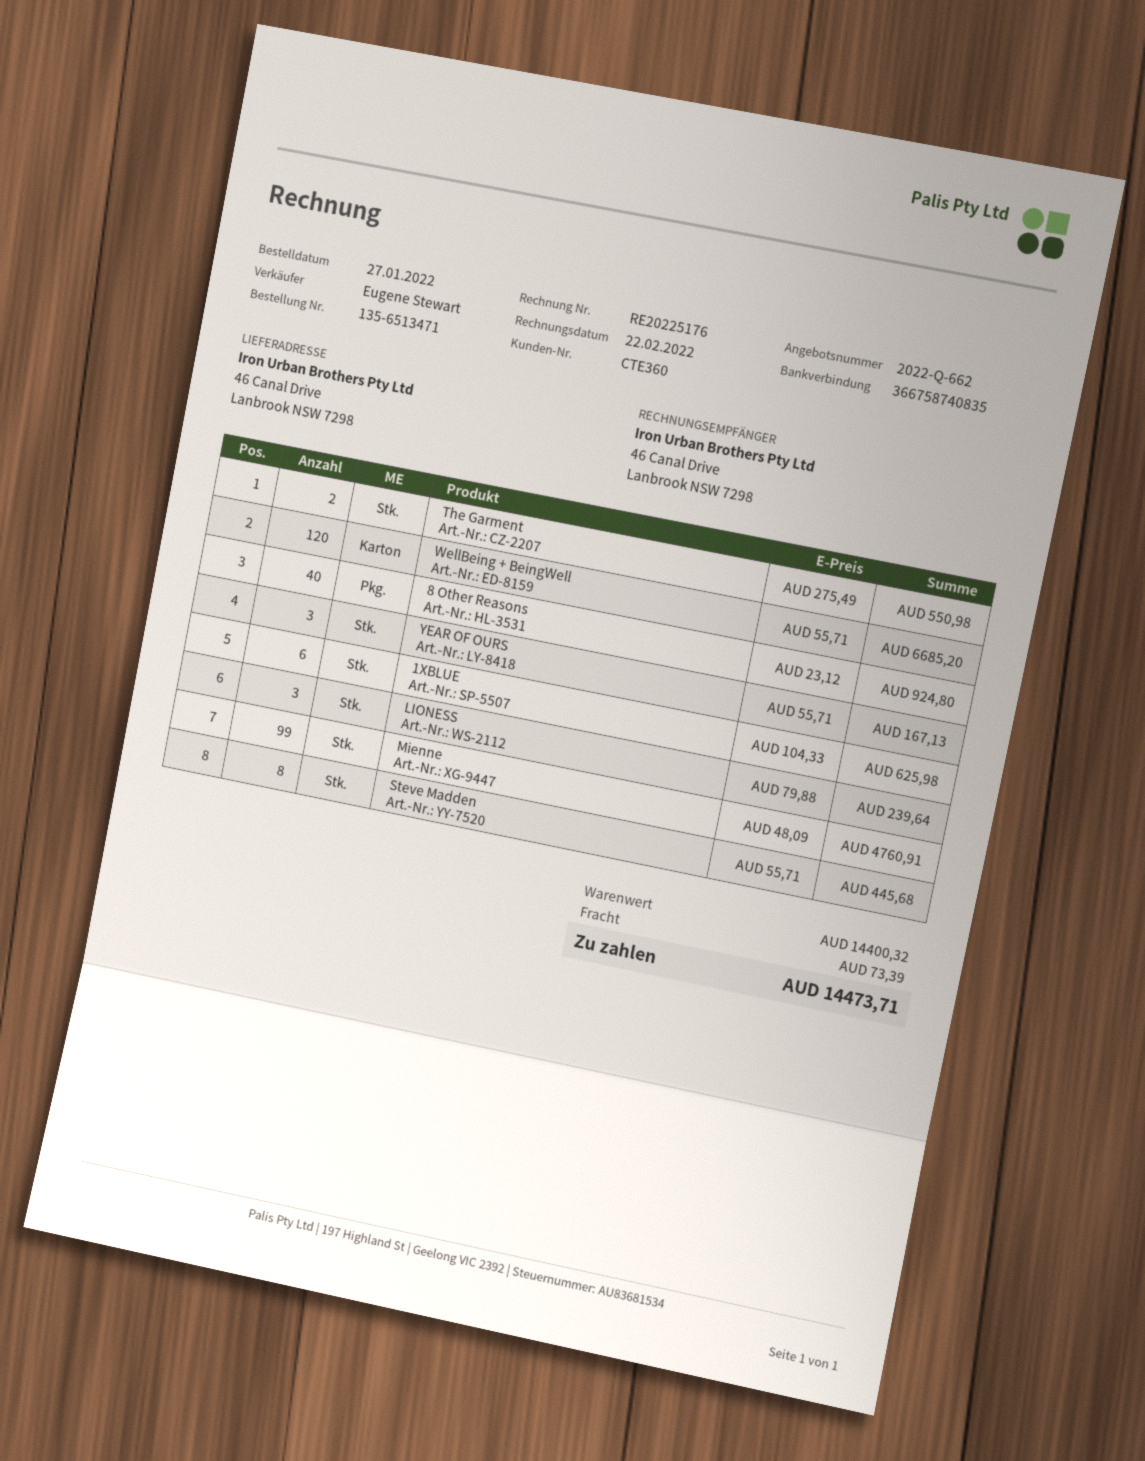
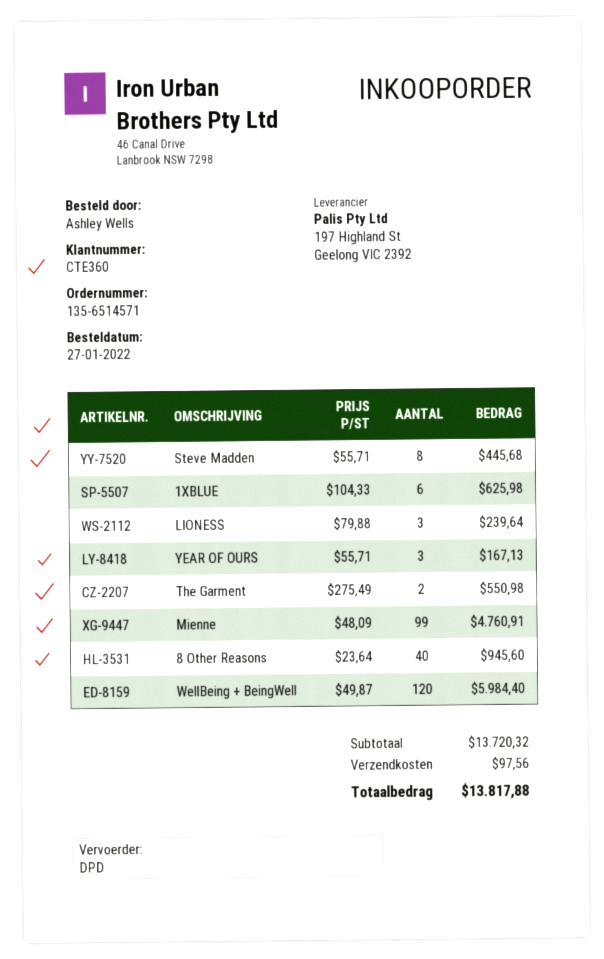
order number: 135-6513471 -> 135-6514571
WellBeing + BeingWell: 120 x 55.71 = 6685.20 -> 120 x 49.87 = 5984.40
8 Other Reasons: 40 x 23.12 = 924.80 -> 40 x 23.64 = 945.60
subtotal: 14400.32 -> 13720.32
shipping: 73.39 -> 97.56
total: 14473.71 -> 13817.88

